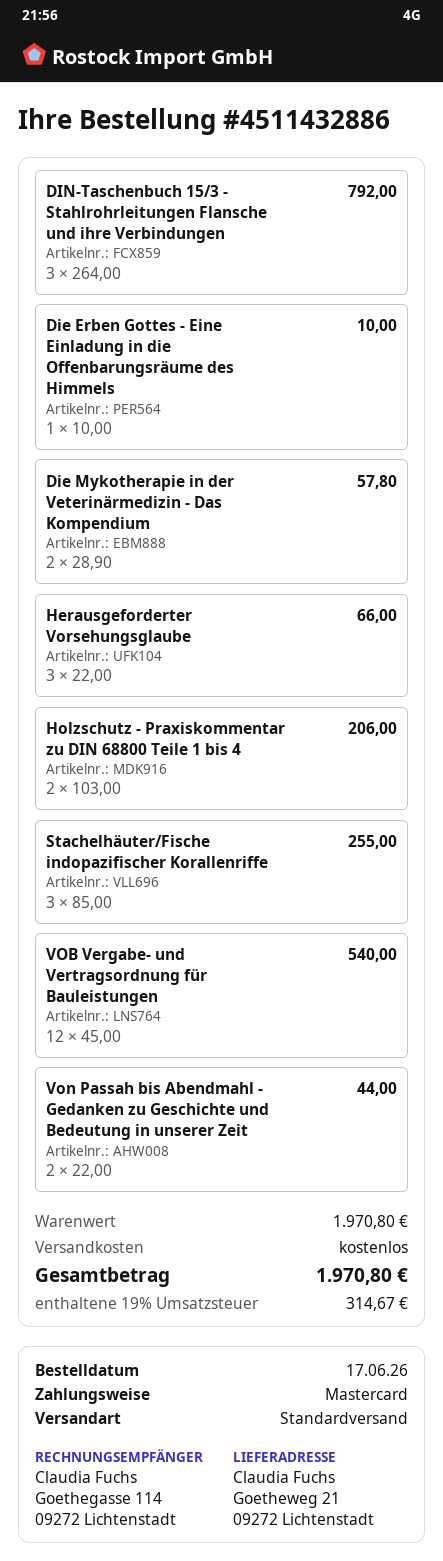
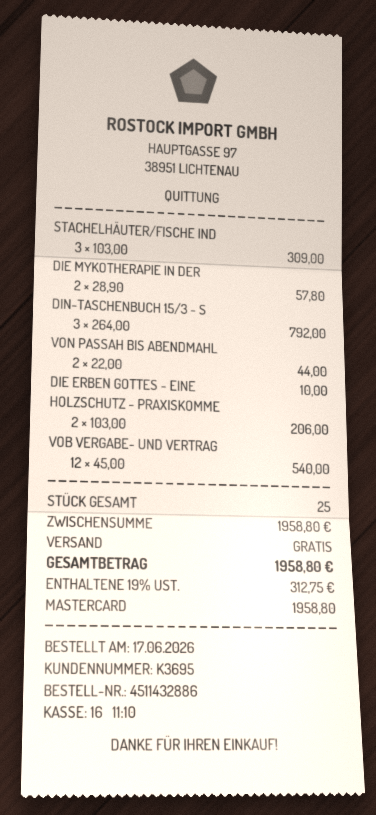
Herausgeforderter Vorsehungsglaube: 3 x 22.00 = 66.00 -> none
Stachelhäuter/Fische indopazifischer Korallenriffe: 3 x 85.00 = 255.00 -> 3 x 103.00 = 309.00
subtotal: 1970.80 -> 1958.80
tax: 19% = 314.67 -> 19% = 312.75
total: 1970.80 -> 1958.80

